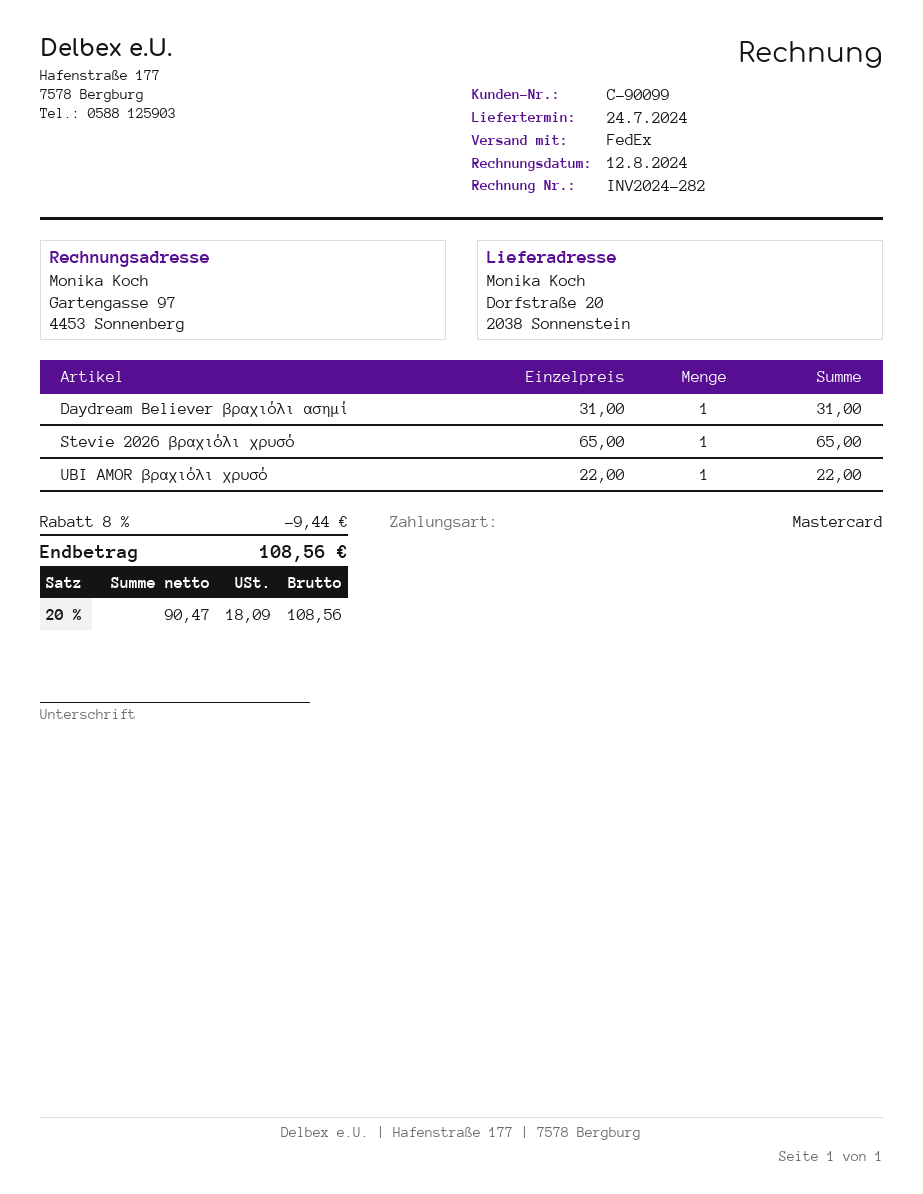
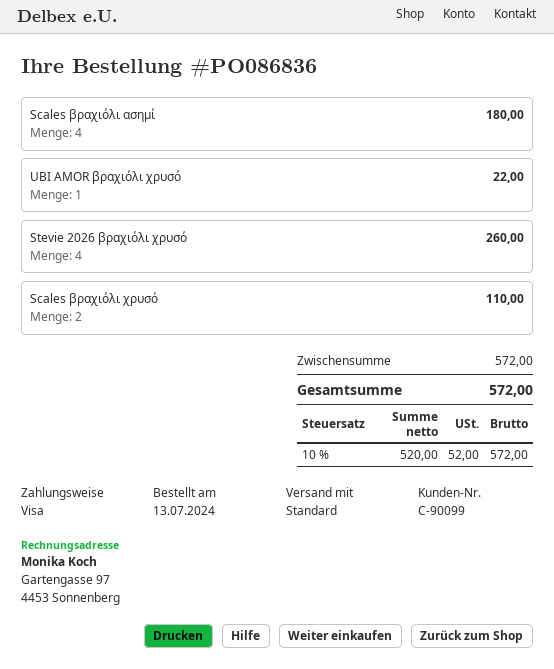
payment method: Mastercard -> Visa
shipping method: FedEx -> standard
Daydream Believer βραχιόλι ασημί: 1 for 31.00 -> none
Stevie 2026 βραχιόλι χρυσό: 1 for 65.00 -> 4 for 260.00
Scales βραχιόλι ασημί: none -> 4 for 180.00
Scales βραχιόλι χρυσό: none -> 2 for 110.00
discount: 8% = 9.44 -> none
net: 90.47 -> 520.00
tax: 20% = 18.09 -> 10% = 52.00
total: 108.56 -> 572.00

